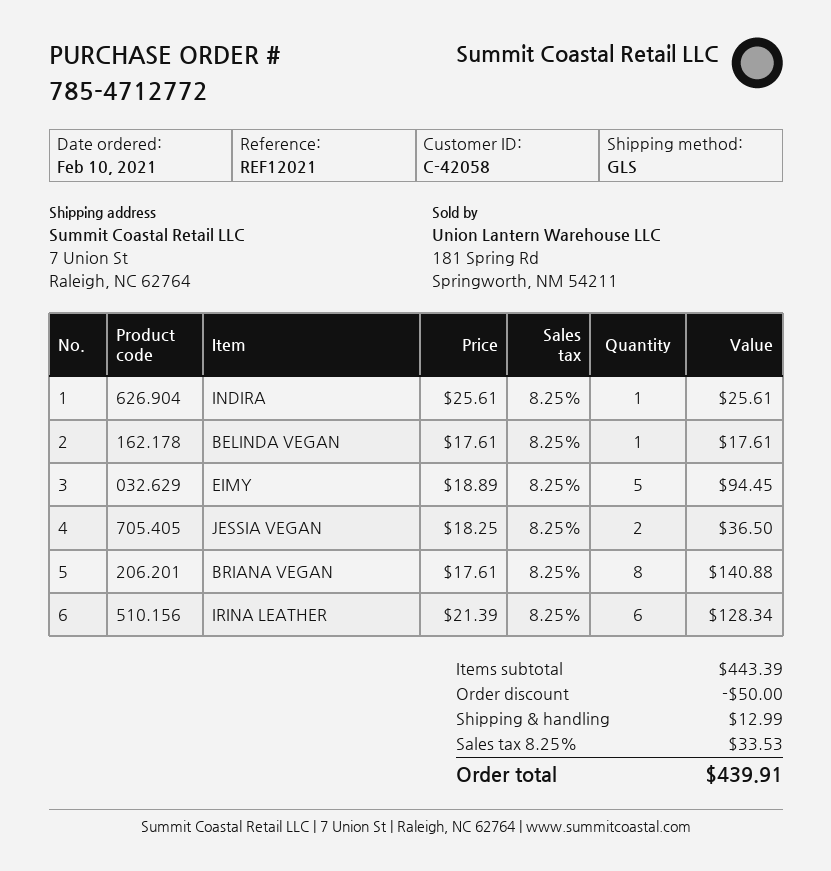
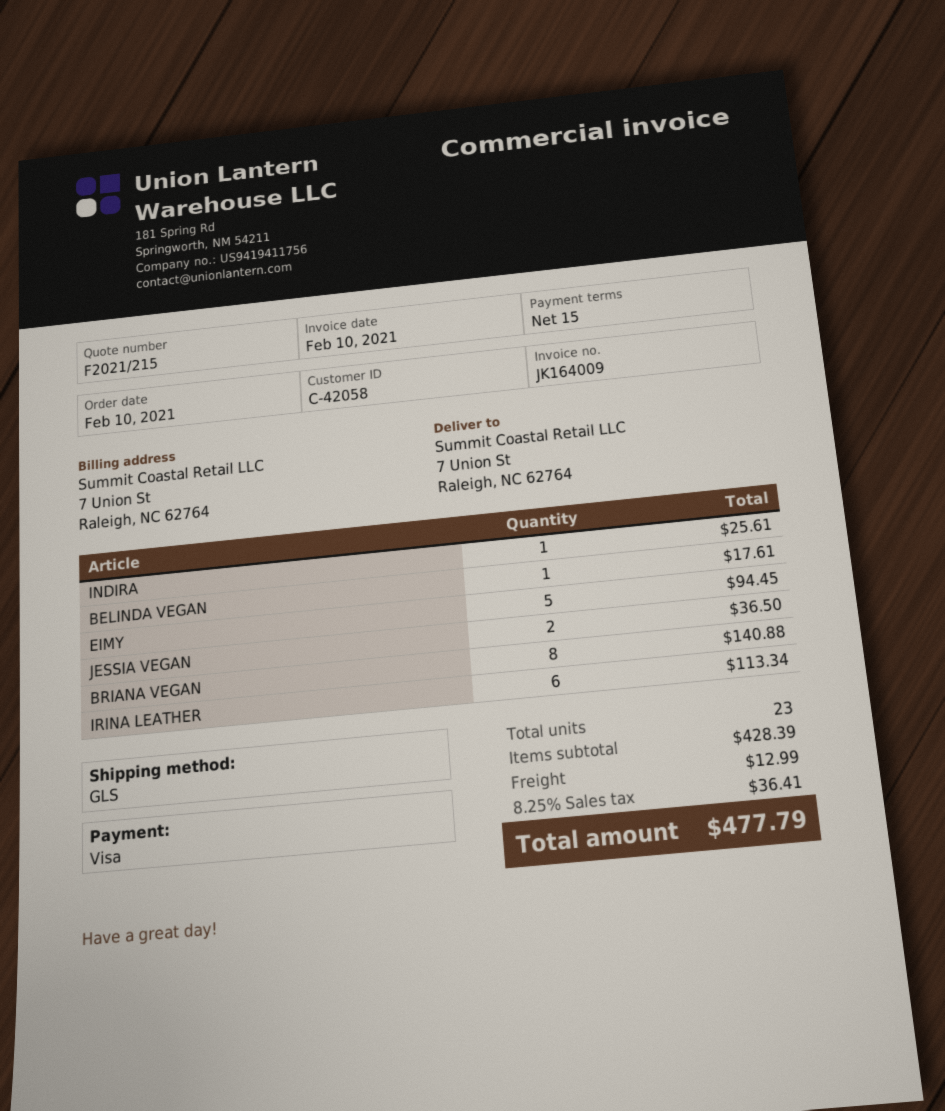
IRINA LEATHER: 6 for 128.34 -> 6 for 113.34
subtotal: 443.39 -> 428.39
discount: 50.00 -> none
tax: 8.25% = 33.53 -> 8.25% = 36.41
total: 439.91 -> 477.79

